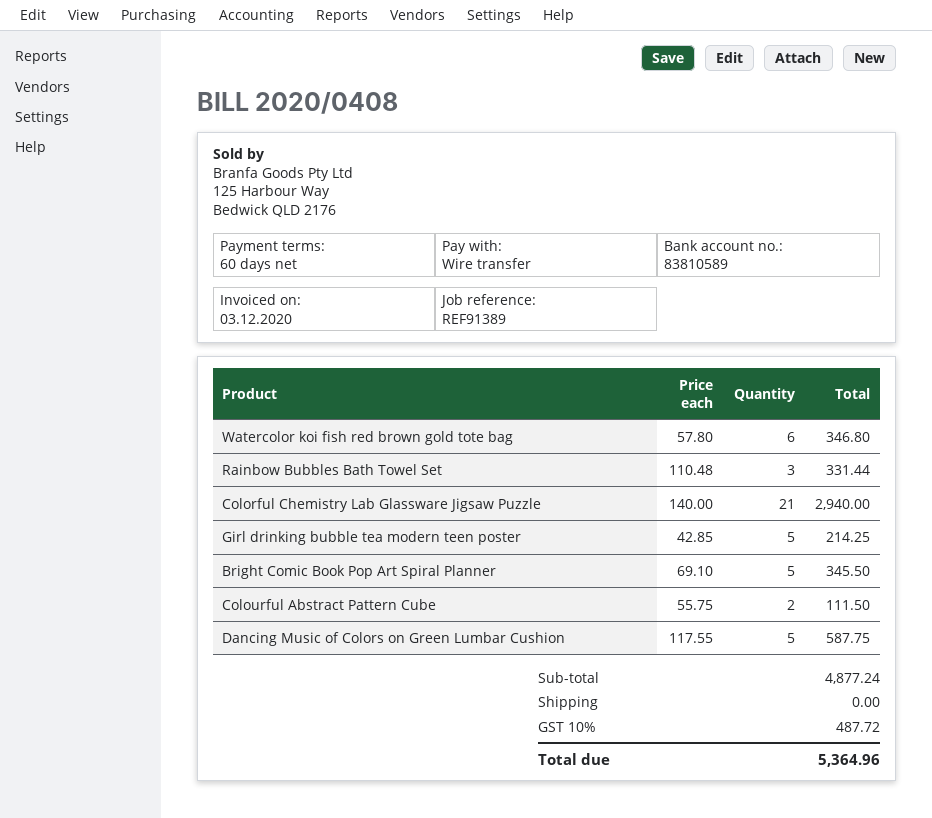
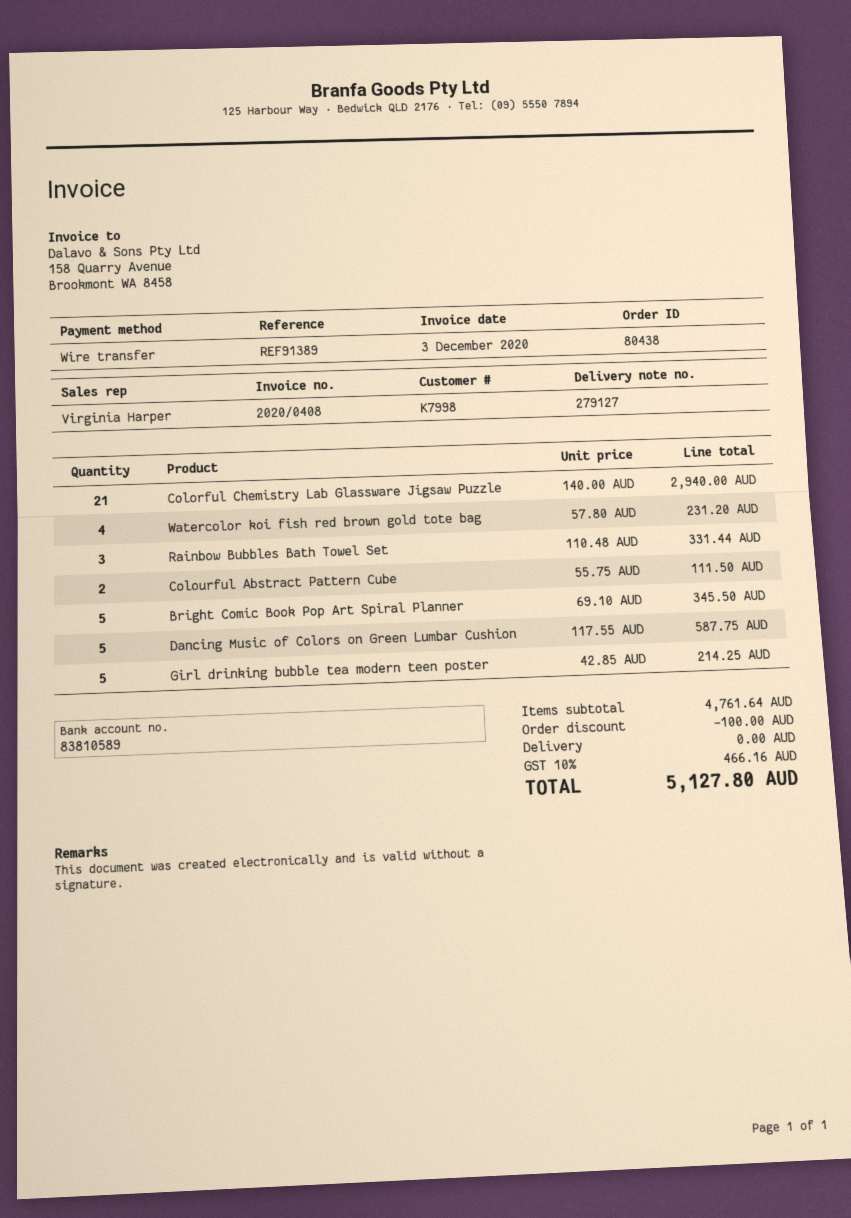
Watercolor koi fish red brown gold tote bag: 6 x 57.80 = 346.80 -> 4 x 57.80 = 231.20
subtotal: 4877.24 -> 4761.64
discount: none -> 100.00
tax: 10% = 487.72 -> 10% = 466.16
total: 5364.96 -> 5127.80

